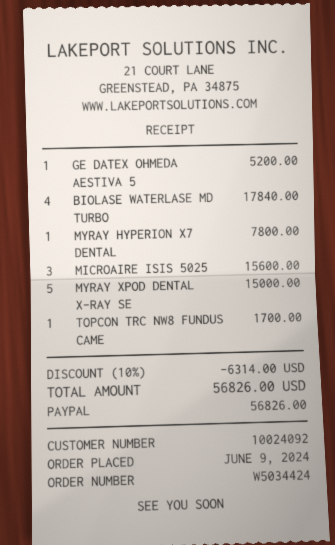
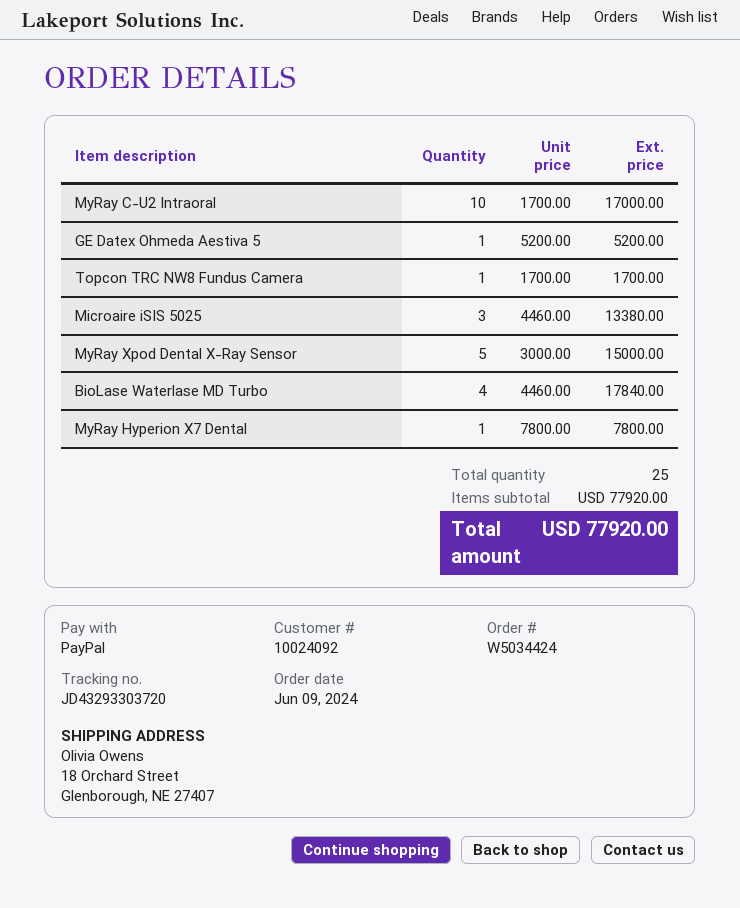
MICROAIRE ISIS 5025: 3 for 15600.00 -> 3 for 13380.00
MyRay C-U2 Intraoral: none -> 10 for 17000.00
discount: 10% = 6314.00 -> none
total: 56826.00 -> 77920.00

